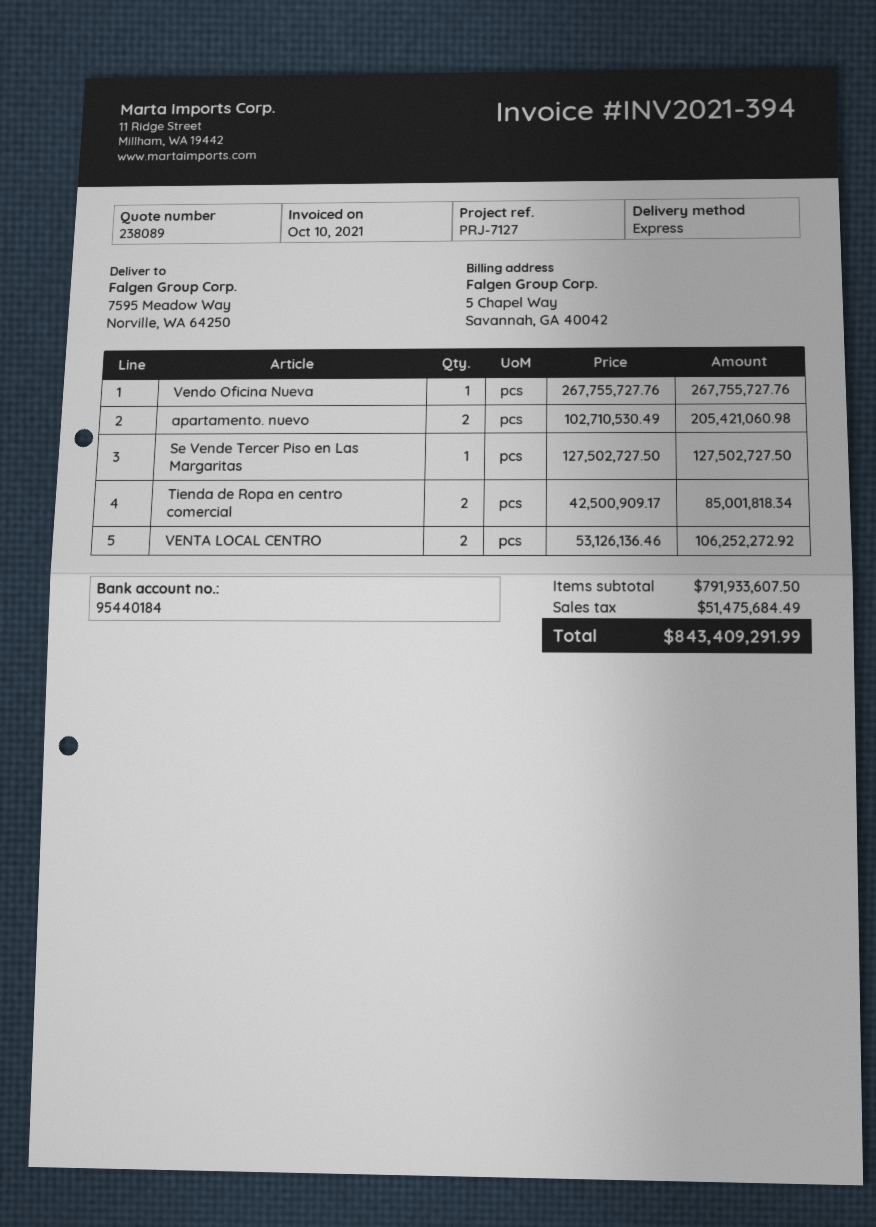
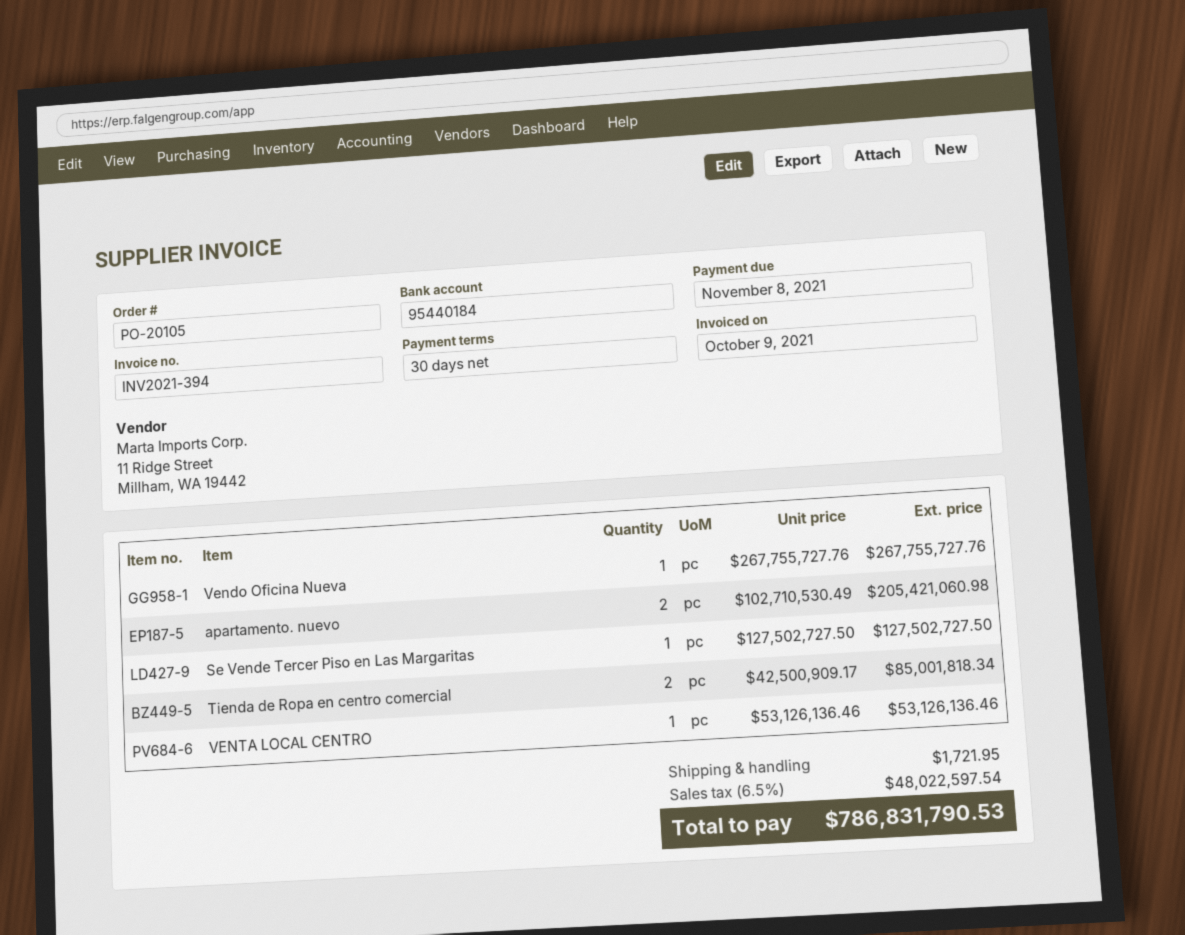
invoice date: 2021-10-10 -> 2021-10-09
VENTA LOCAL CENTRO: 2 x 53126136.46 = 106252272.92 -> 1 x 53126136.46 = 53126136.46
shipping: none -> 1721.95
tax: 51475684.49 -> 48022597.54
total: 843409291.99 -> 786831790.53

